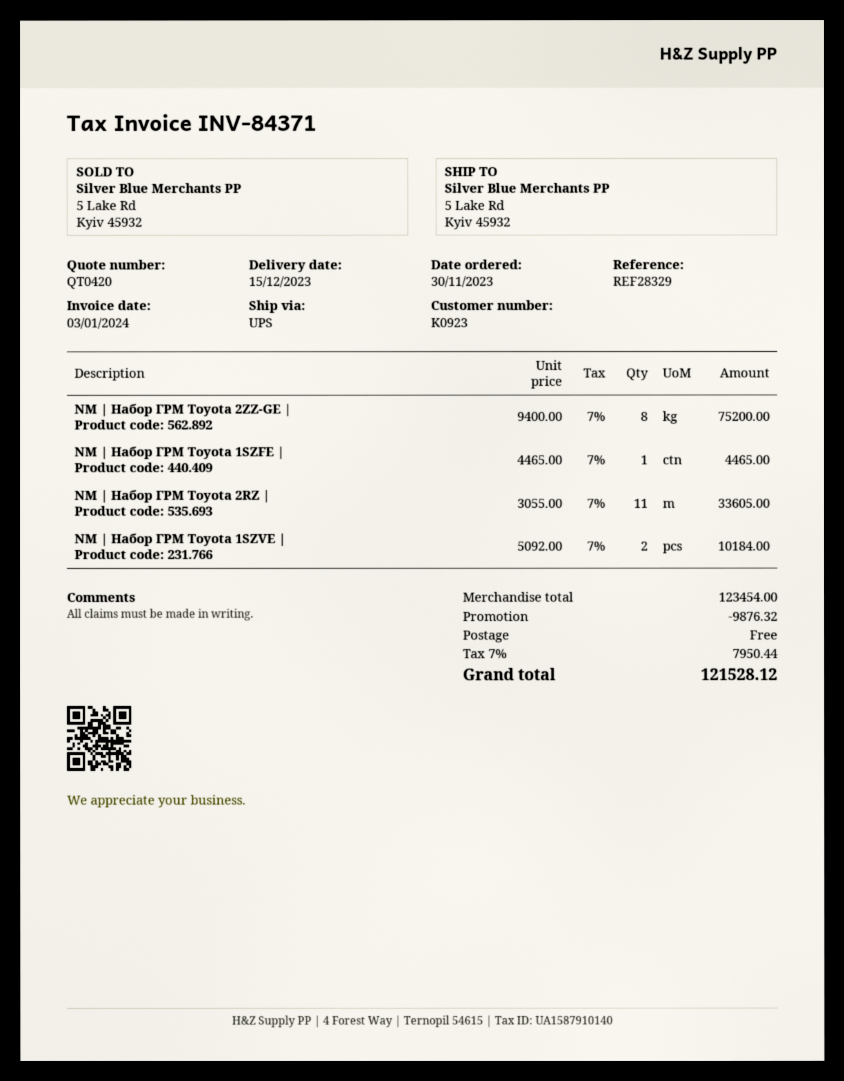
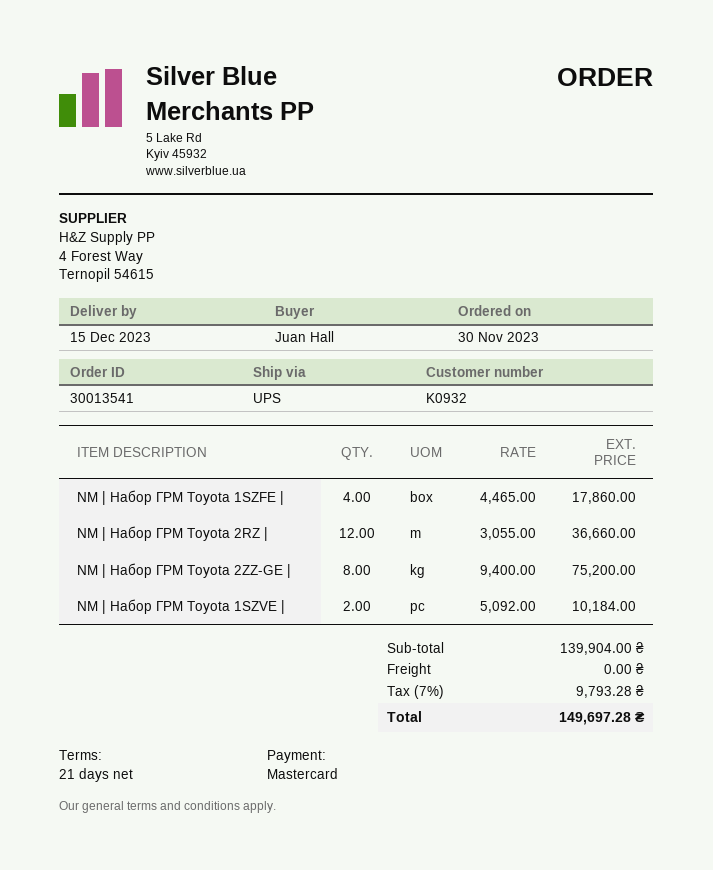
customer number: K0923 -> K0932
NM | Набор ГРМ Toyota 1SZFE |: 1 x 4465.00 = 4465.00 -> 4 x 4465.00 = 17860.00
NM | Набор ГРМ Toyota 2RZ |: 11 x 3055.00 = 33605.00 -> 12 x 3055.00 = 36660.00
subtotal: 123454.00 -> 139904.00
discount: 9876.32 -> none
tax: 7% = 7950.44 -> 7% = 9793.28
total: 121528.12 -> 149697.28

